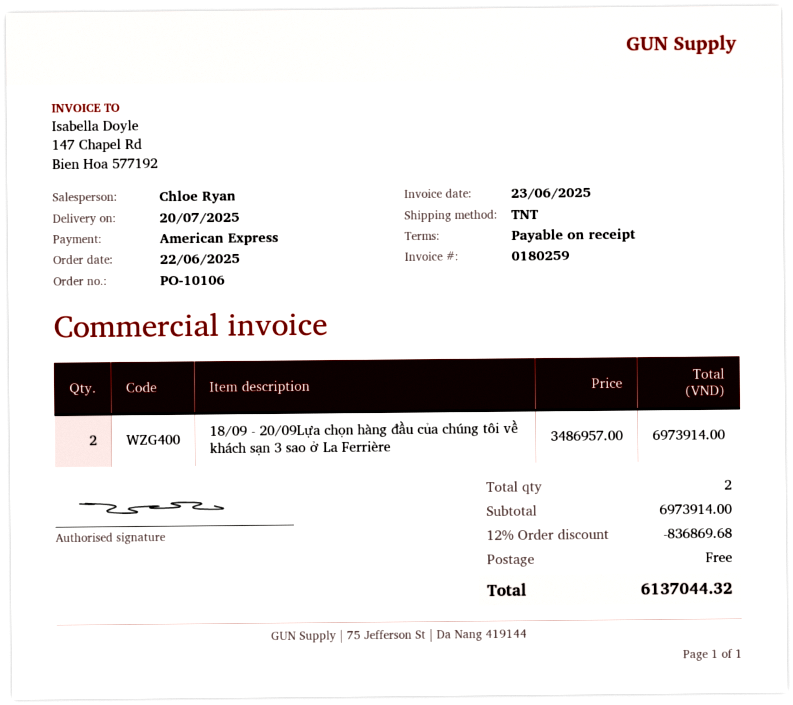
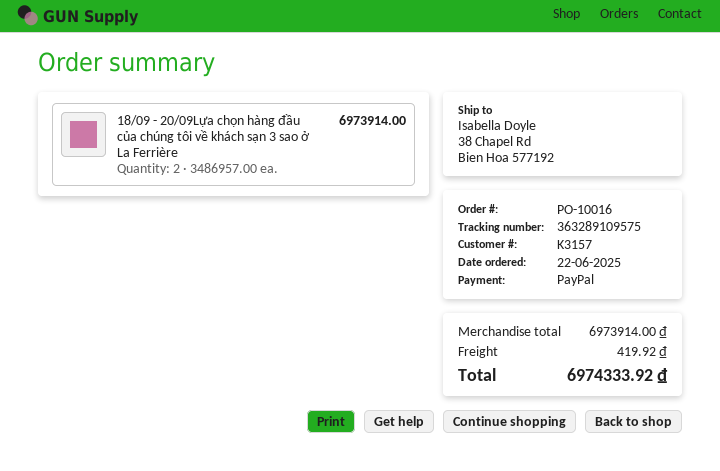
order number: PO-10106 -> PO-10016
payment method: American Express -> PayPal
discount: 12% = 836869.68 -> none
shipping: 0.00 -> 419.92
total: 6137044.32 -> 6974333.92

